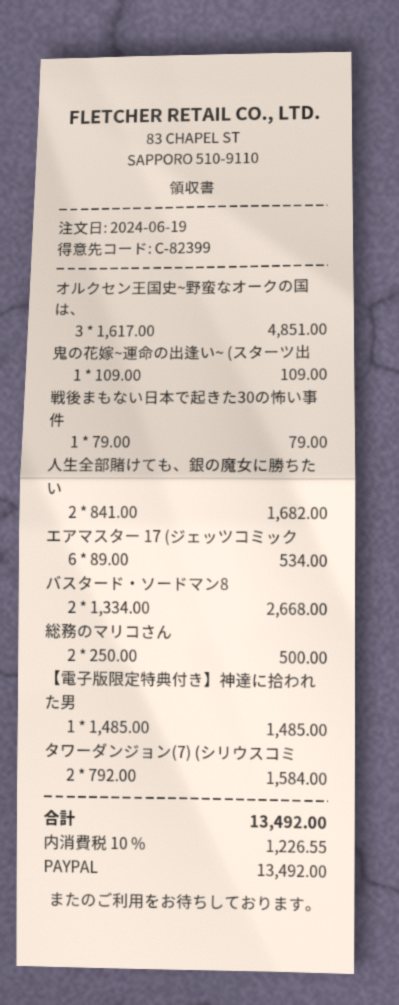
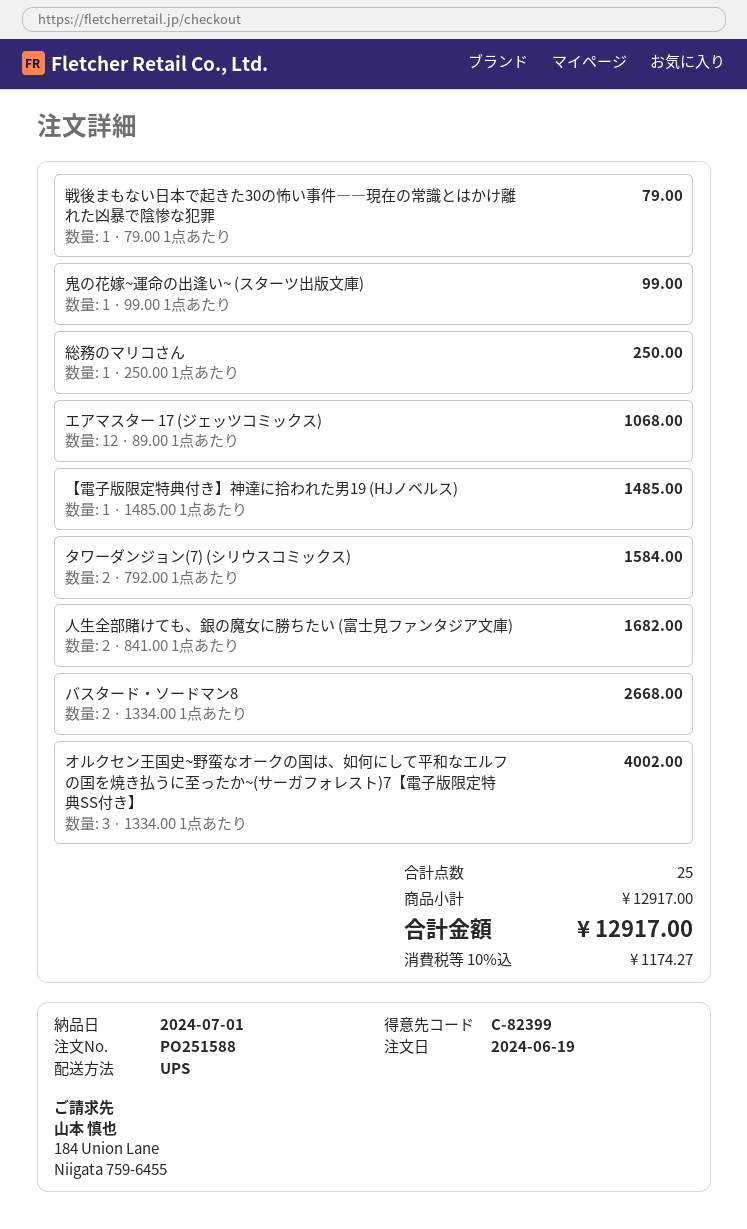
オルクセン王国史~野蛮なオークの国は、: 3 x 1617.00 = 4851.00 -> 3 x 1334.00 = 4002.00
鬼の花嫁~運命の出逢い~ (スターツ出: 1 x 109.00 = 109.00 -> 1 x 99.00 = 99.00
エアマスター 17 (ジェッツコミック: 6 x 89.00 = 534.00 -> 12 x 89.00 = 1068.00
総務のマリコさん: 2 x 250.00 = 500.00 -> 1 x 250.00 = 250.00
tax: 10% = 1226.55 -> 10% = 1174.27
total: 13492.00 -> 12917.00

